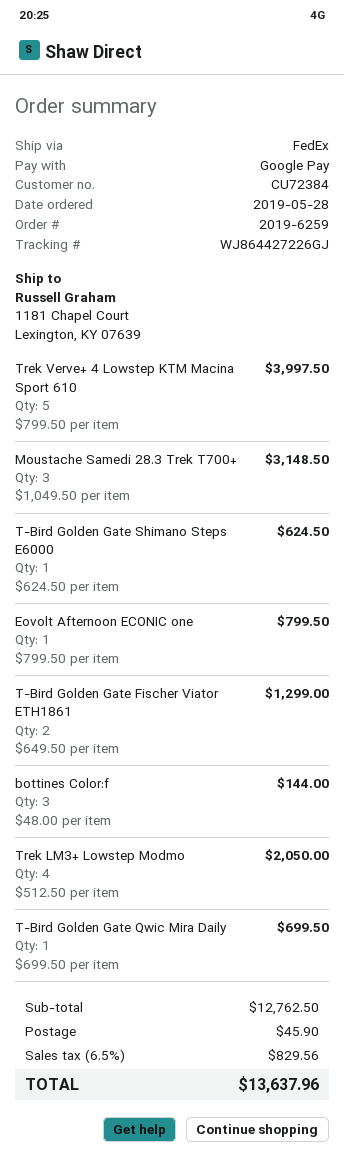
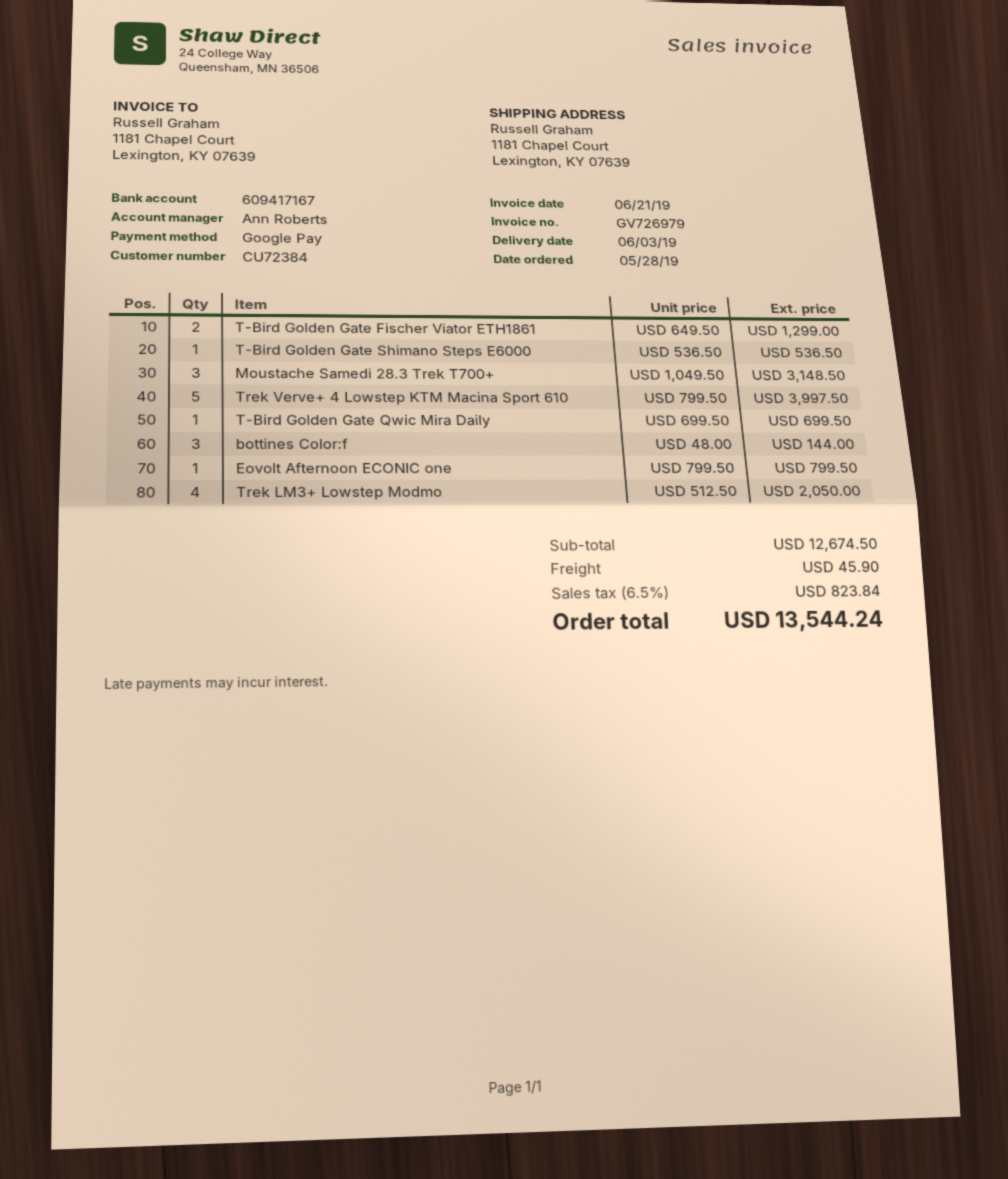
T-Bird Golden Gate Shimano Steps E6000: 1 x 624.50 = 624.50 -> 1 x 536.50 = 536.50
subtotal: 12762.50 -> 12674.50
tax: 6.5% = 829.56 -> 6.5% = 823.84
total: 13637.96 -> 13544.24

